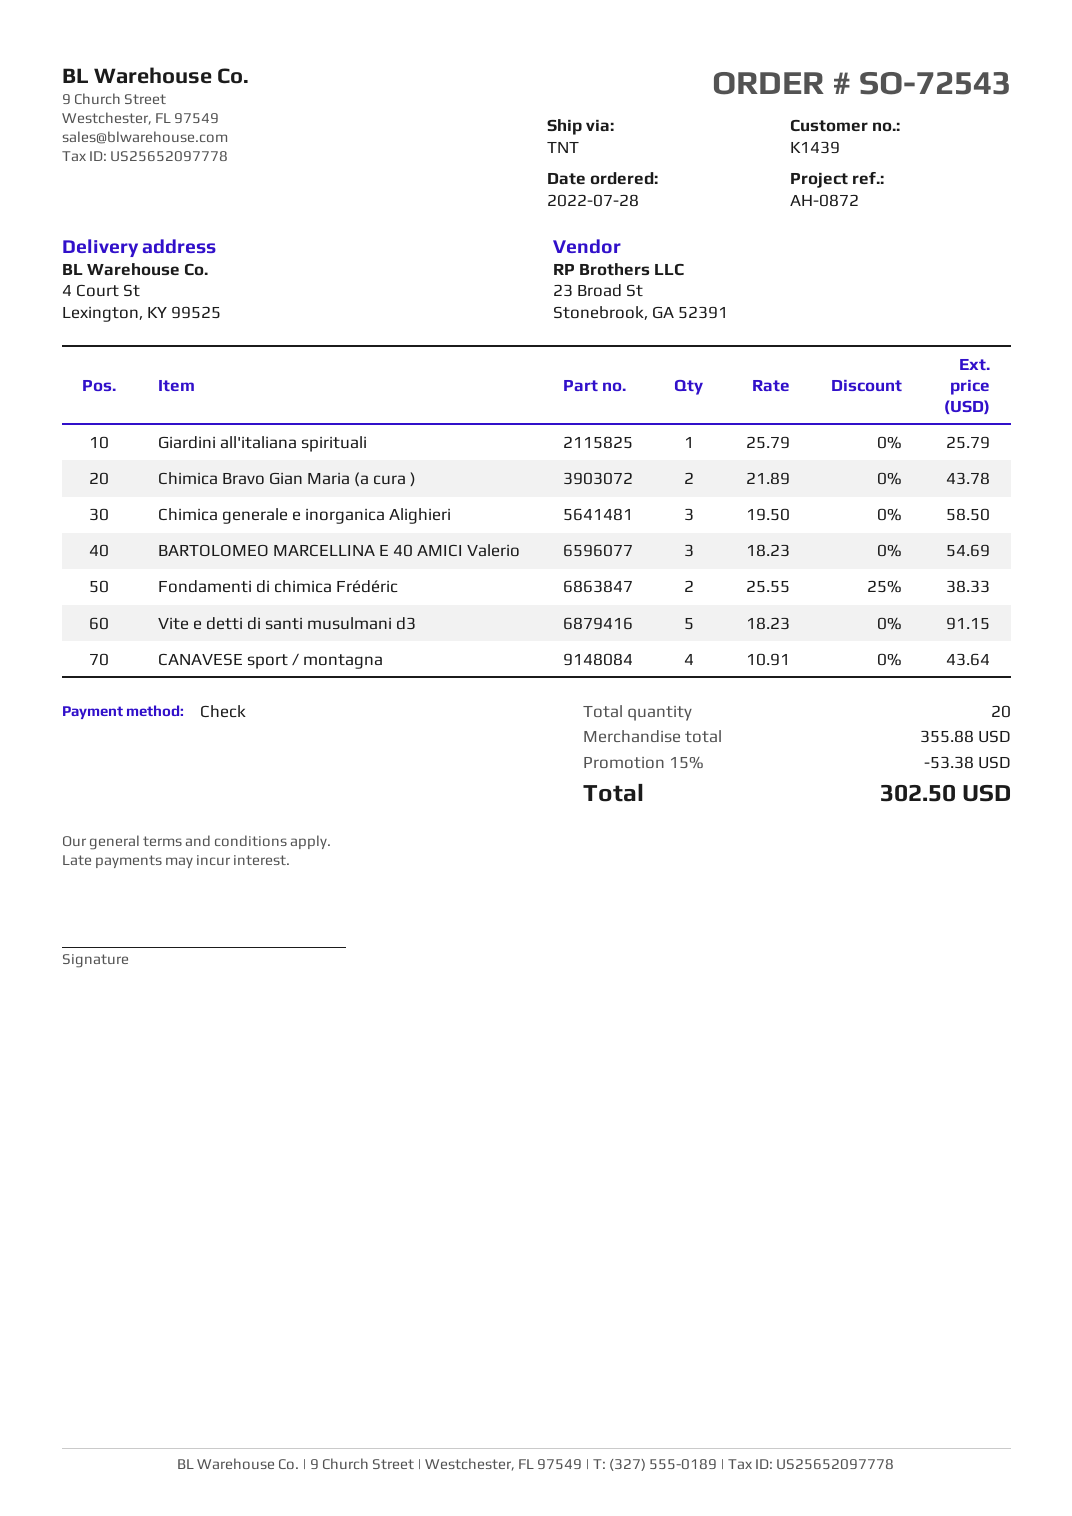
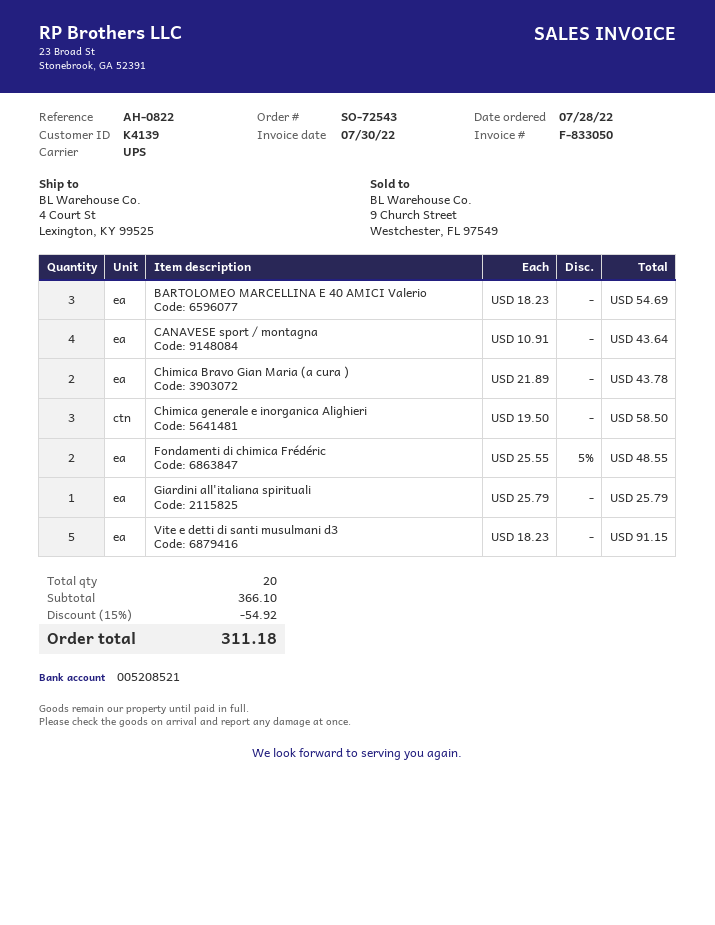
customer number: K1439 -> K4139
reference: AH-0872 -> AH-0822
shipping method: TNT -> UPS
Fondamenti di chimica Frédéric: 2 x 25.55 - 25% = 38.33 -> 2 x 25.55 - 5% = 48.55
subtotal: 355.88 -> 366.10
discount: 15% = 53.38 -> 15% = 54.92
total: 302.50 -> 311.18

